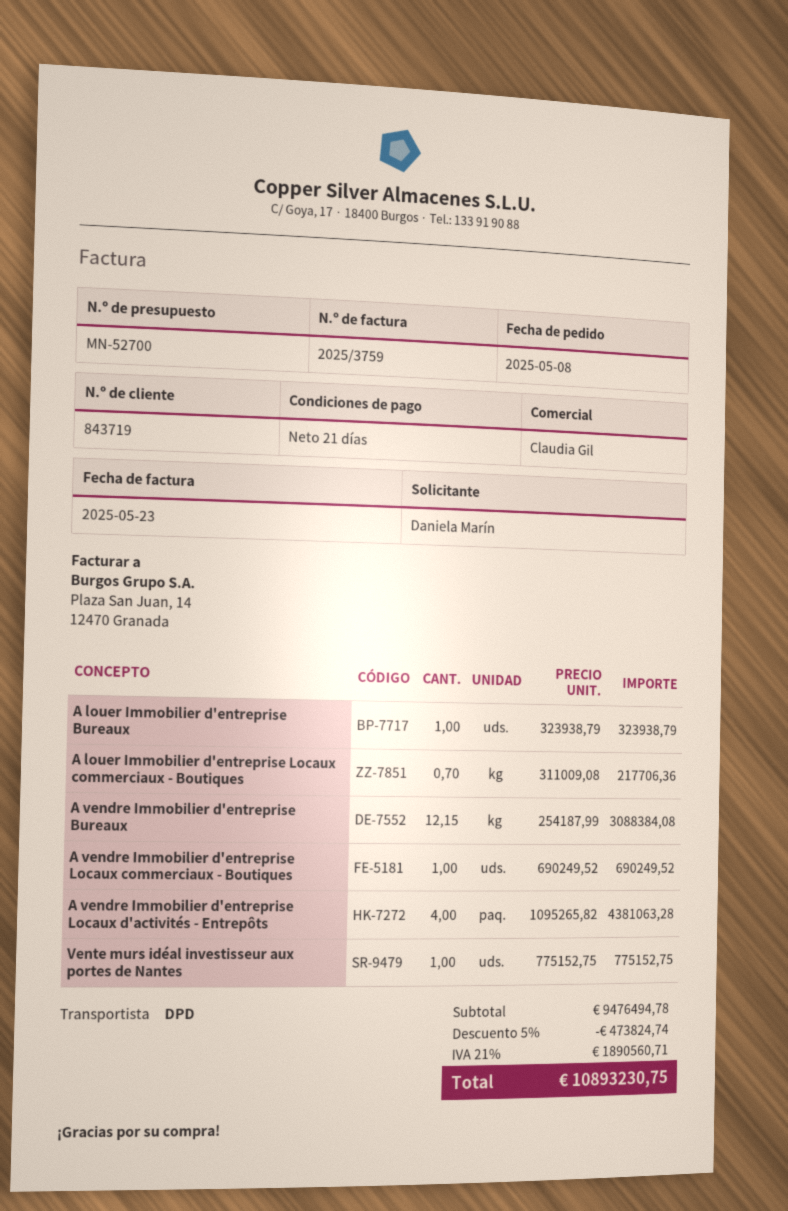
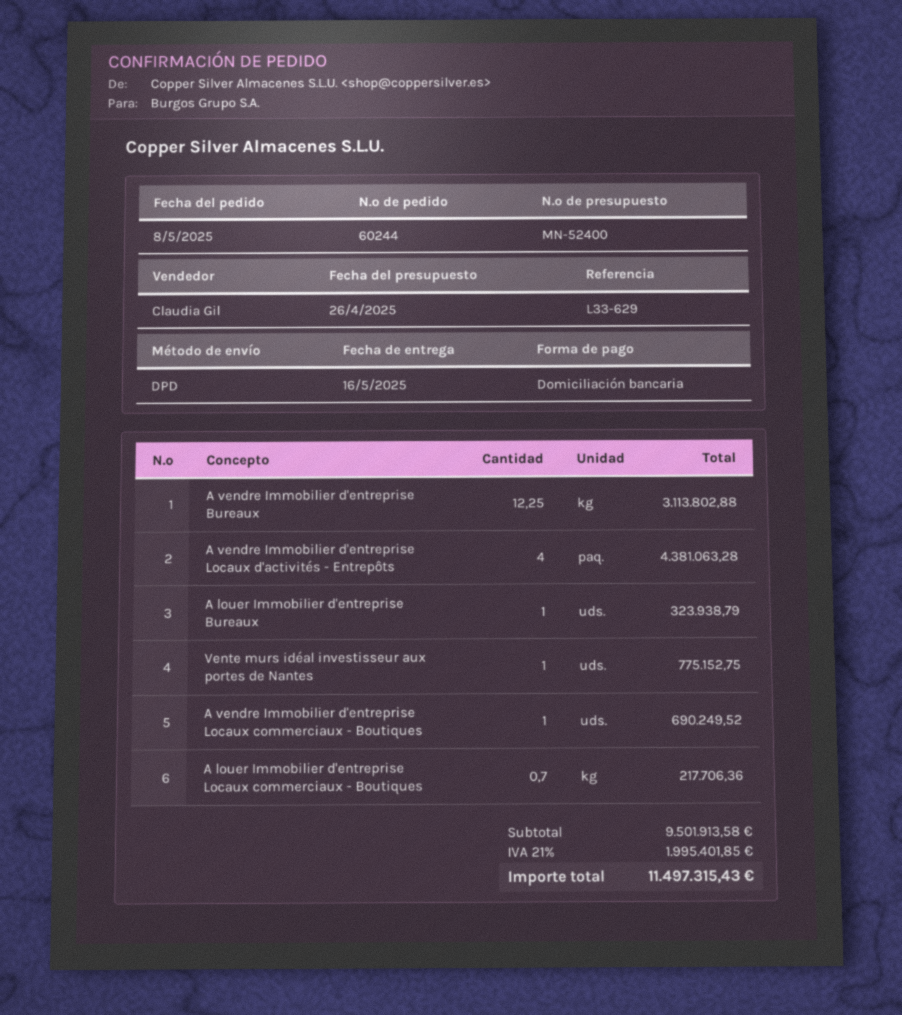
quote number: MN-52700 -> MN-52400
A vendre Immobilier d'entreprise Bureaux: 12.15 for 3088384.08 -> 12.25 for 3113802.88
subtotal: 9476494.78 -> 9501913.58
discount: 5% = 473824.74 -> none
tax: 21% = 1890560.71 -> 21% = 1995401.85
total: 10893230.75 -> 11497315.43

